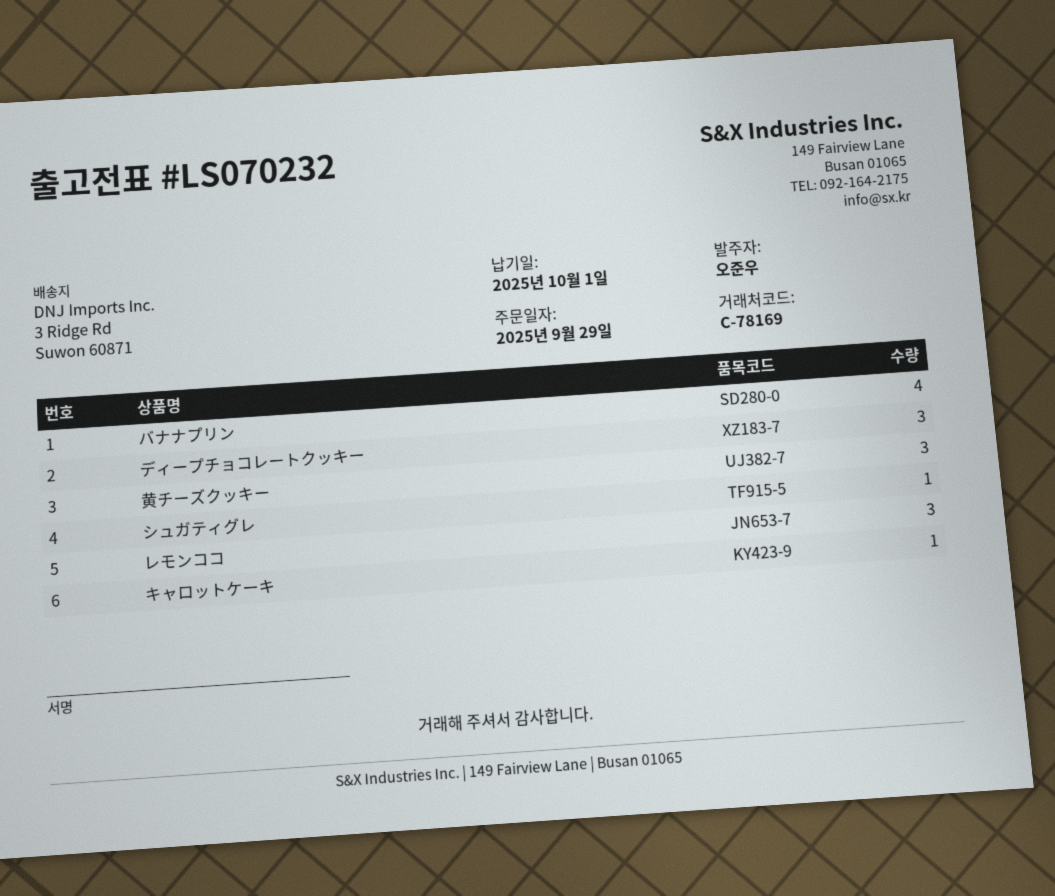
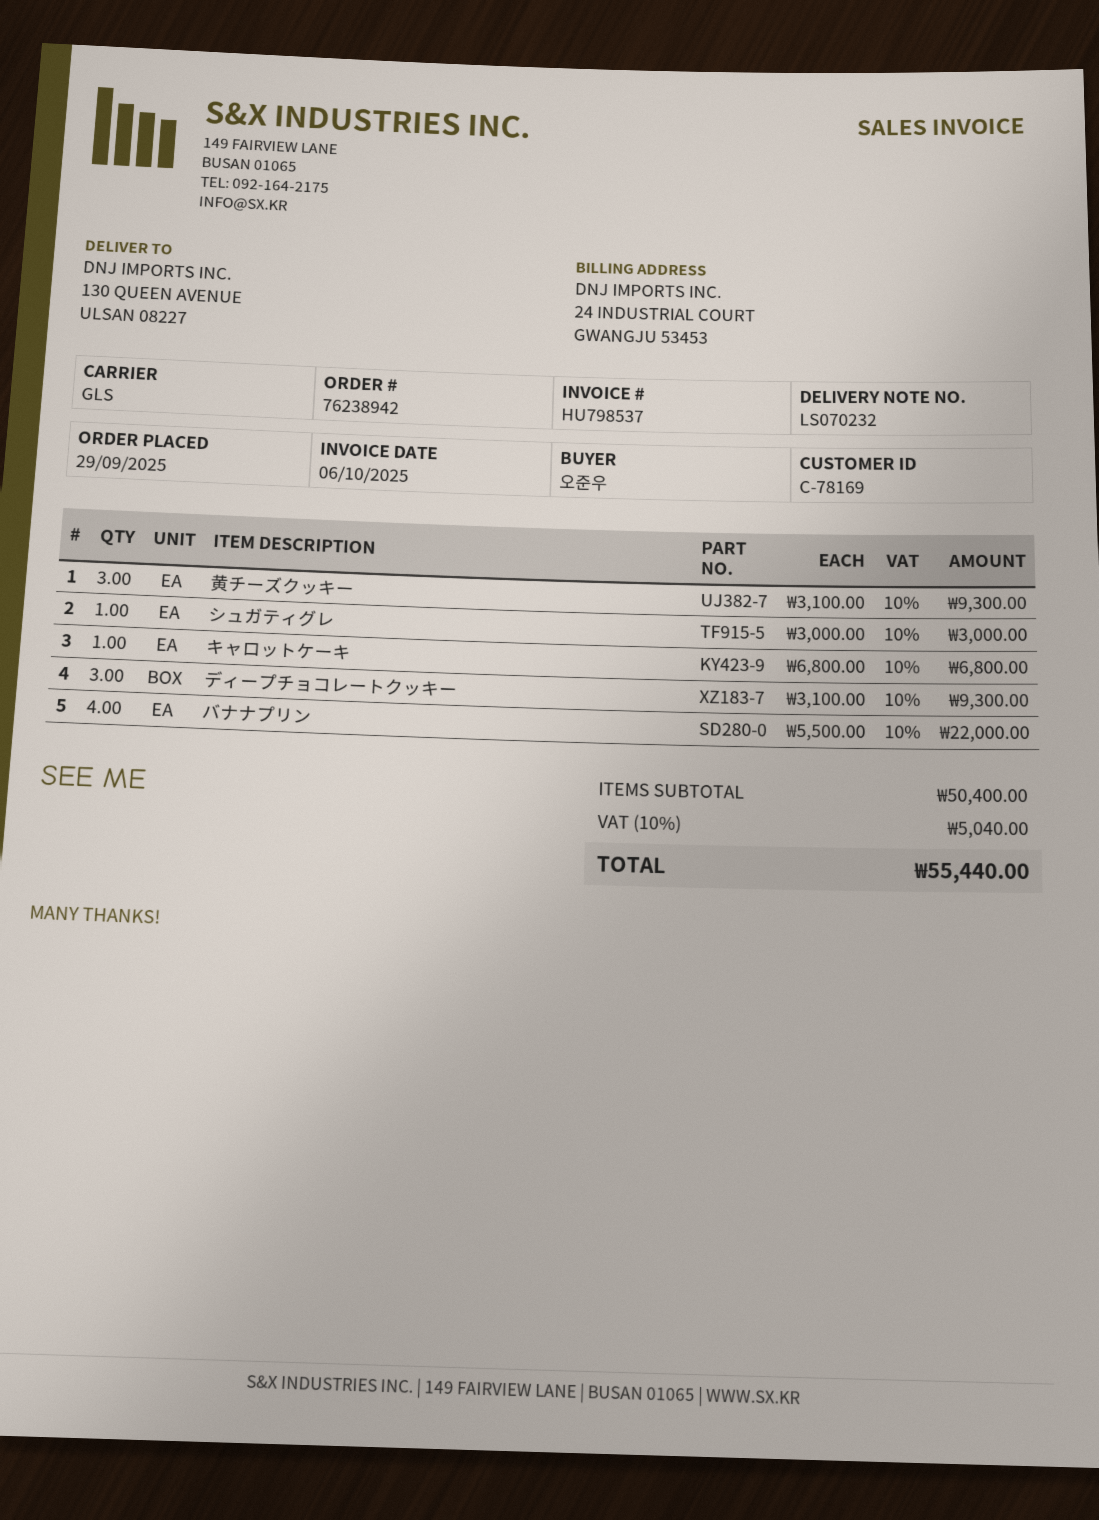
ship to: 3 Ridge Rd, Suwon 60871 -> 130 QUEEN AVENUE, ULSAN 08227
レモンココ: 3 -> none

